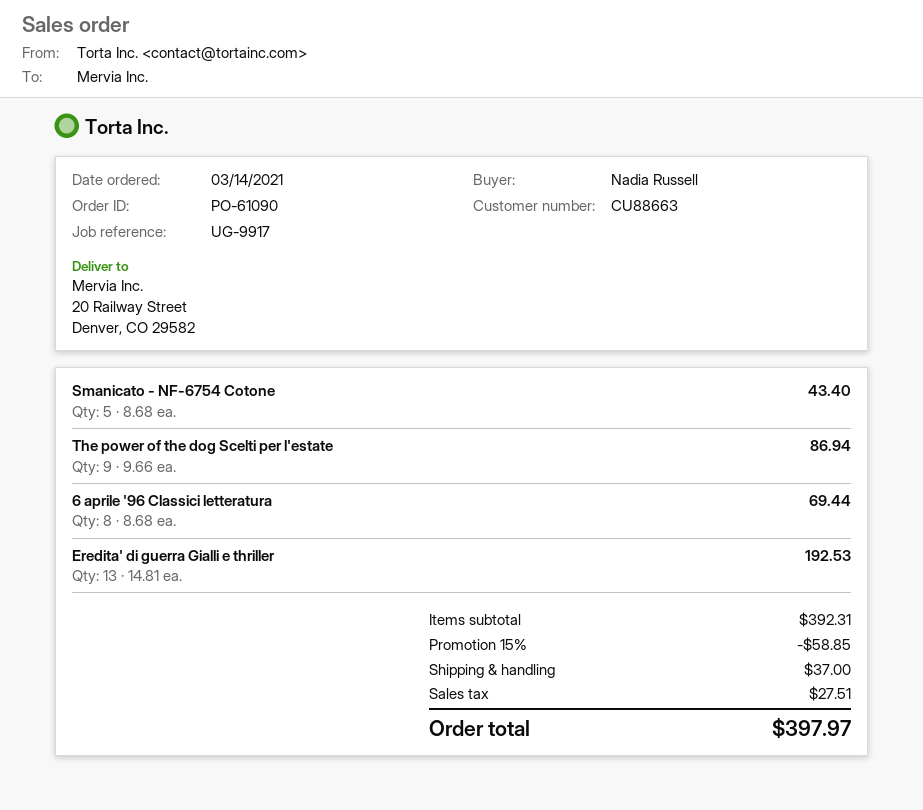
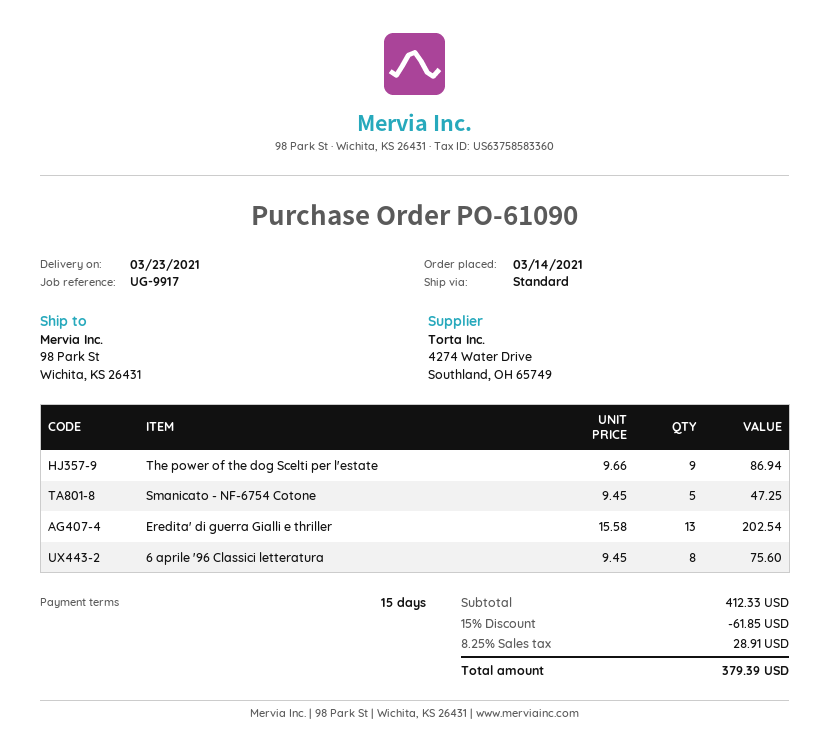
ship to: 20 Railway Street, Denver, CO 29582 -> 98 Park St, Wichita, KS 26431
Smanicato - NF-6754 Cotone: 5 x 8.68 = 43.40 -> 5 x 9.45 = 47.25
6 aprile '96 Classici letteratura: 8 x 8.68 = 69.44 -> 8 x 9.45 = 75.60
Eredita' di guerra Gialli e thriller: 13 x 14.81 = 192.53 -> 13 x 15.58 = 202.54
subtotal: 392.31 -> 412.33
discount: 15% = 58.85 -> 15% = 61.85
shipping: 37.00 -> none
tax: 27.51 -> 28.91
total: 397.97 -> 379.39

